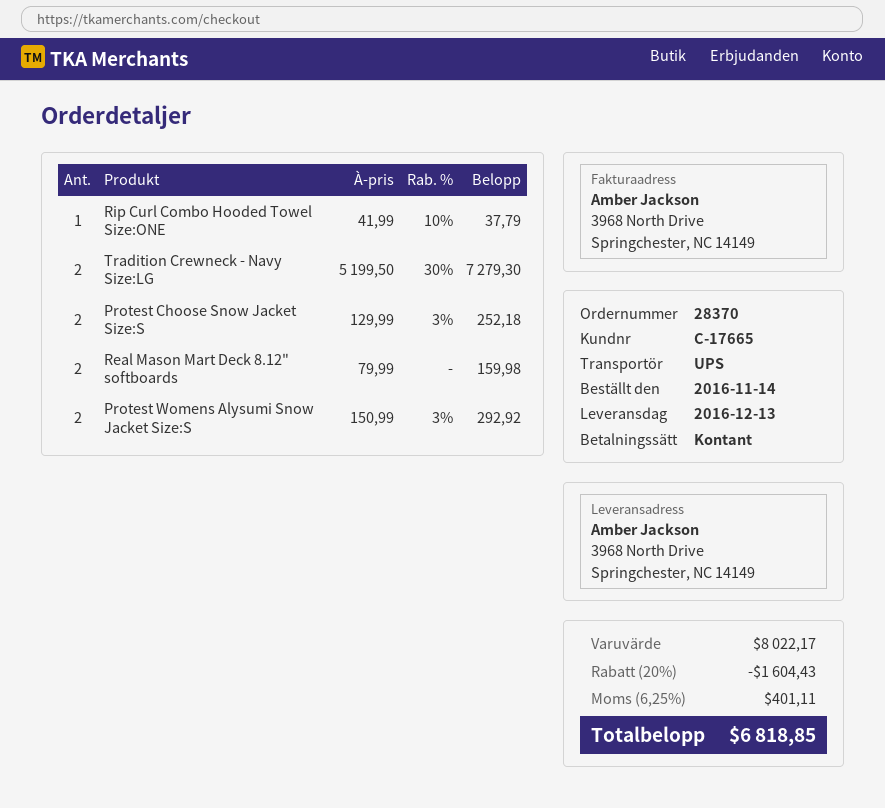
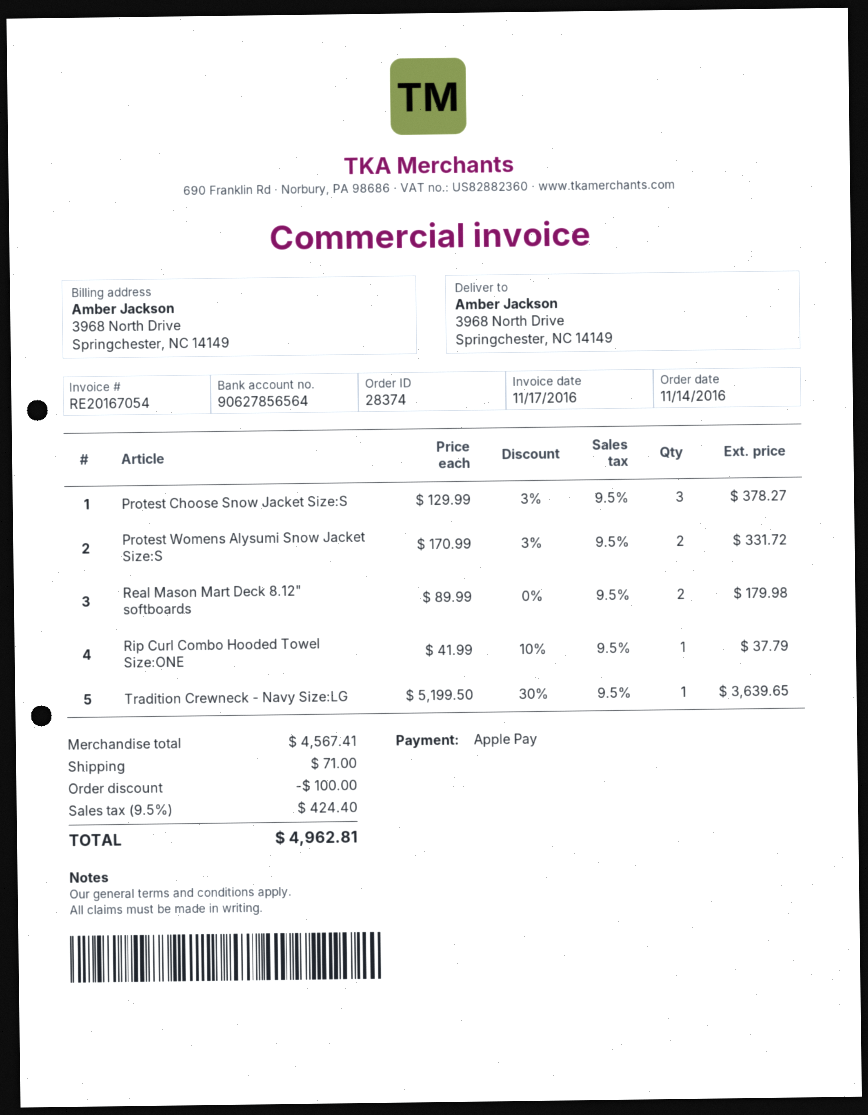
order number: 28370 -> 28374
payment method: cash -> Apple Pay
Tradition Crewneck - Navy Size:LG: 2 x 5199.50 - 30% = 7279.30 -> 1 x 5199.50 - 30% = 3639.65
Protest Choose Snow Jacket Size:S: 2 x 129.99 - 3% = 252.18 -> 3 x 129.99 - 3% = 378.27
Real Mason Mart Deck 8.12" softboards: 2 x 79.99 = 159.98 -> 2 x 89.99 = 179.98
Protest Womens Alysumi Snow Jacket Size:S: 2 x 150.99 - 3% = 292.92 -> 2 x 170.99 - 3% = 331.72
subtotal: 8022.17 -> 4567.41
discount: 1604.43 -> 100.00
shipping: none -> 71.00
tax: 6.25% = 401.11 -> 9.5% = 424.40
total: 6818.85 -> 4962.81

